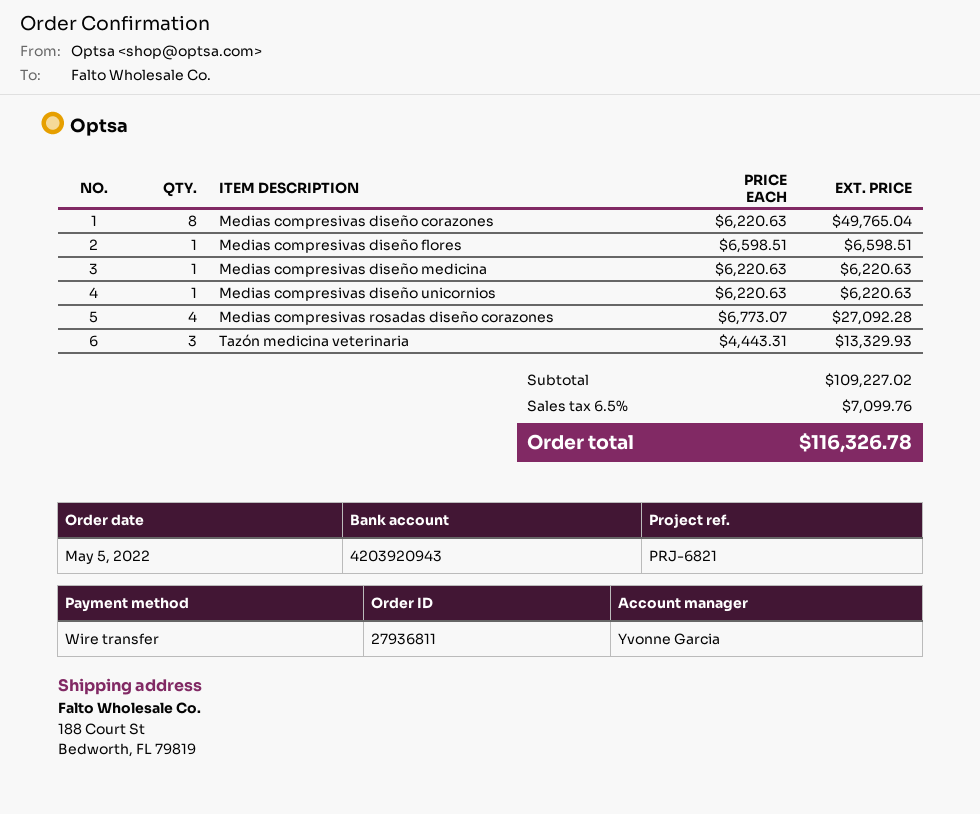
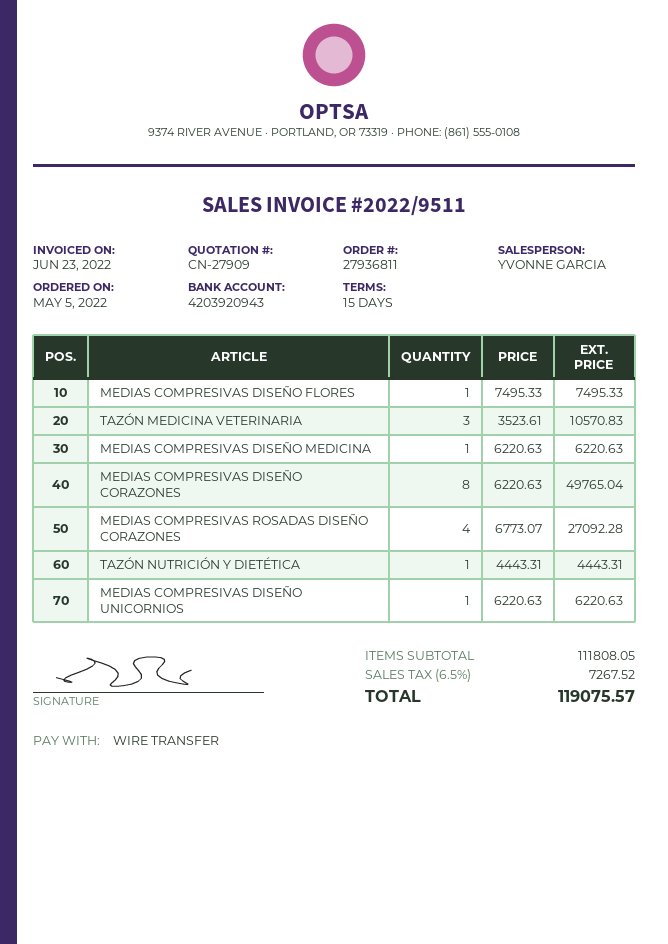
Medias compresivas diseño flores: 1 x 6598.51 = 6598.51 -> 1 x 7495.33 = 7495.33
Tazón medicina veterinaria: 3 x 4443.31 = 13329.93 -> 3 x 3523.61 = 10570.83
TAZÓN NUTRICIÓN Y DIETÉTICA: none -> 1 x 4443.31 = 4443.31
subtotal: 109227.02 -> 111808.05
tax: 6.5% = 7099.76 -> 6.5% = 7267.52
total: 116326.78 -> 119075.57

